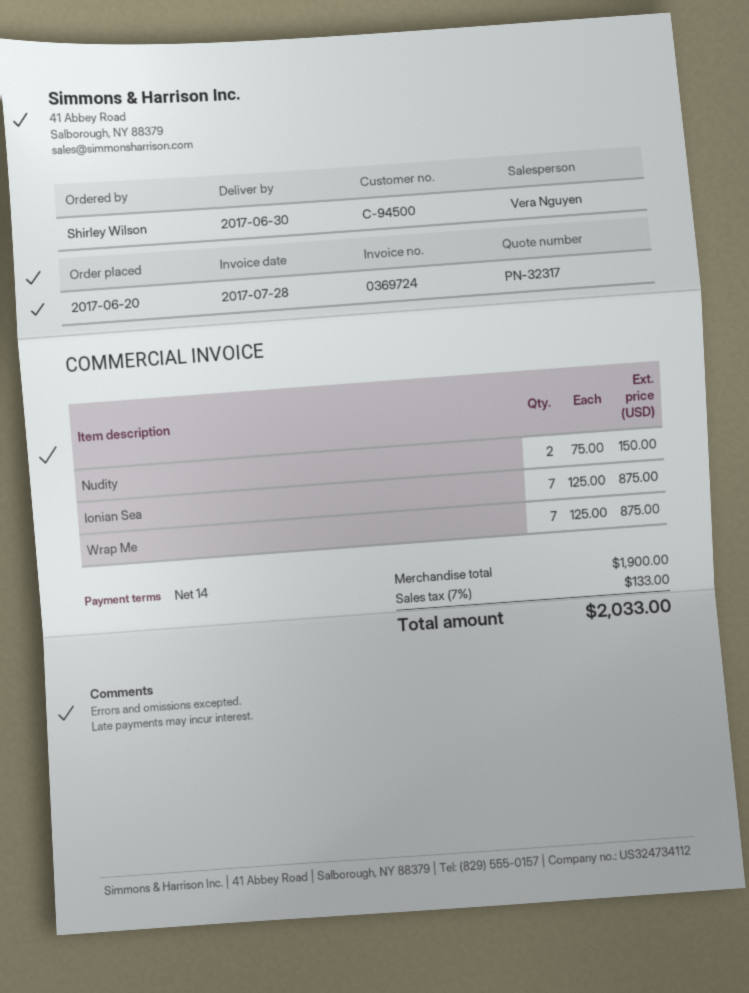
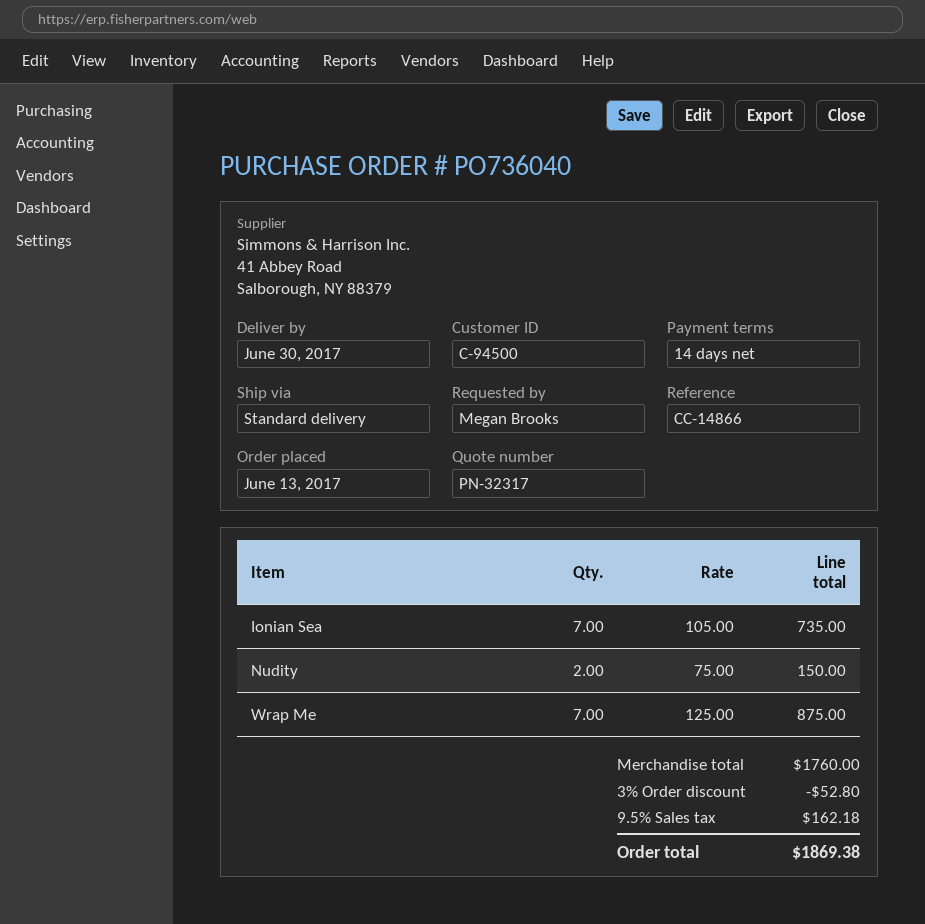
order date: 2017-06-20 -> 2017-06-13
ordered by: Shirley Wilson -> Megan Brooks
Ionian Sea: 7 x 125.00 = 875.00 -> 7 x 105.00 = 735.00
subtotal: 1900.00 -> 1760.00
discount: none -> 3% = 52.80
tax: 7% = 133.00 -> 9.5% = 162.18
total: 2033.00 -> 1869.38

